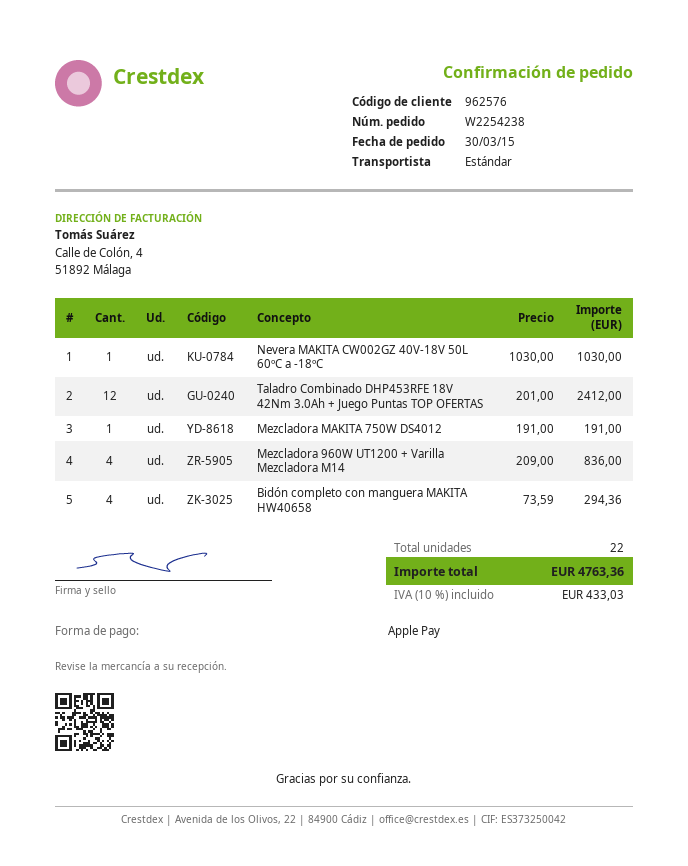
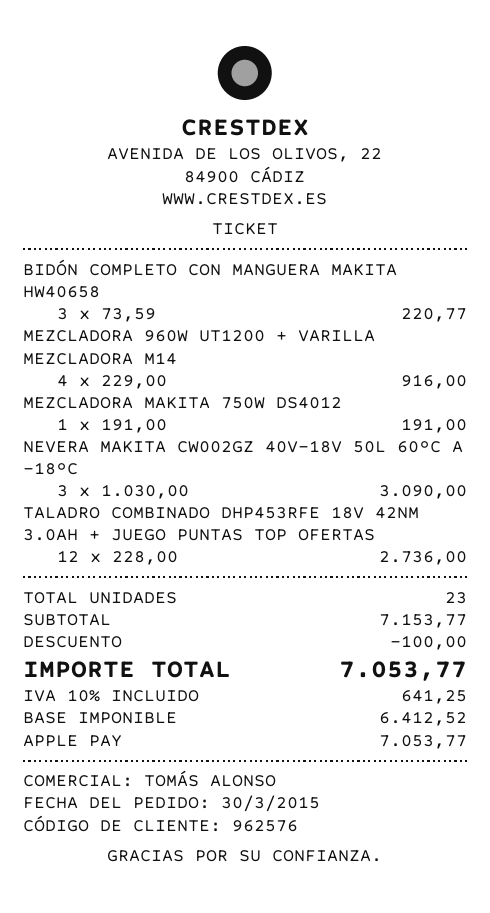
Nevera MAKITA CW002GZ 40V-18V 50L 60ºC a -18ºC: 1 x 1030.00 = 1030.00 -> 3 x 1030.00 = 3090.00
Taladro Combinado DHP453RFE 18V 42Nm 3.0Ah + Juego Puntas TOP OFERTAS: 12 x 201.00 = 2412.00 -> 12 x 228.00 = 2736.00
Mezcladora 960W UT1200 + Varilla Mezcladora M14: 4 x 209.00 = 836.00 -> 4 x 229.00 = 916.00
Bidón completo con manguera MAKITA HW40658: 4 x 73.59 = 294.36 -> 3 x 73.59 = 220.77
total quantity: 22 -> 23
discount: none -> 100.00
tax: 10% = 433.03 -> 10% = 641.25
total: 4763.36 -> 7053.77

